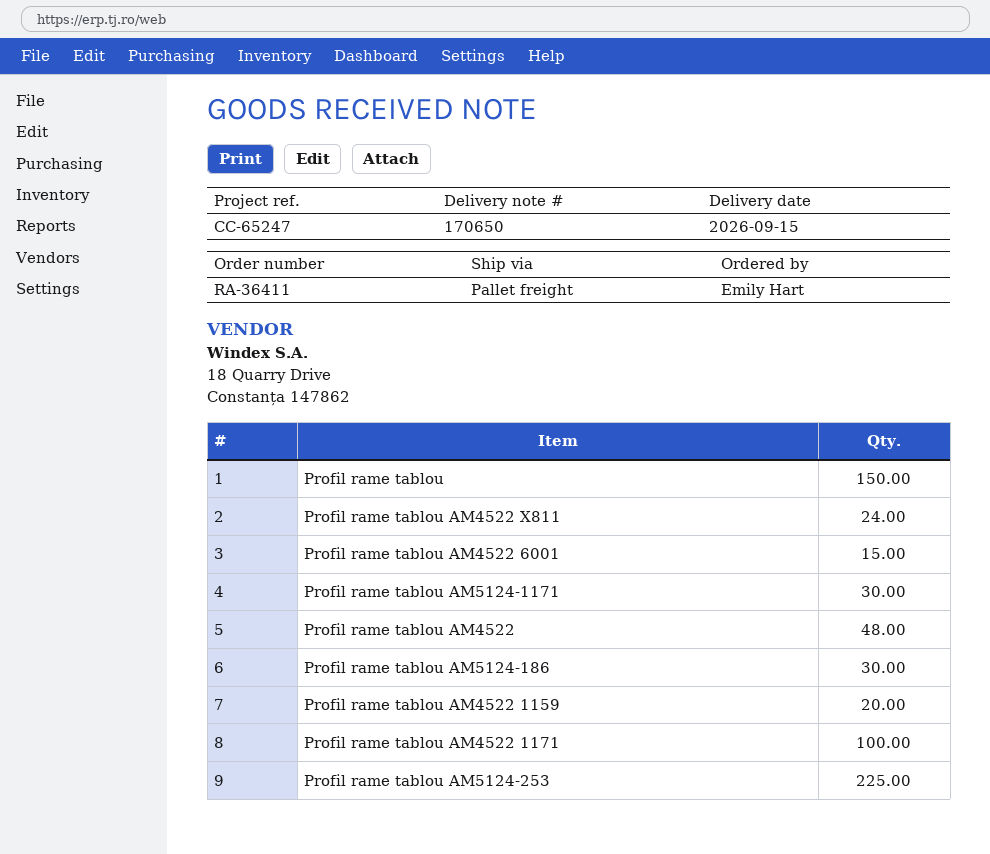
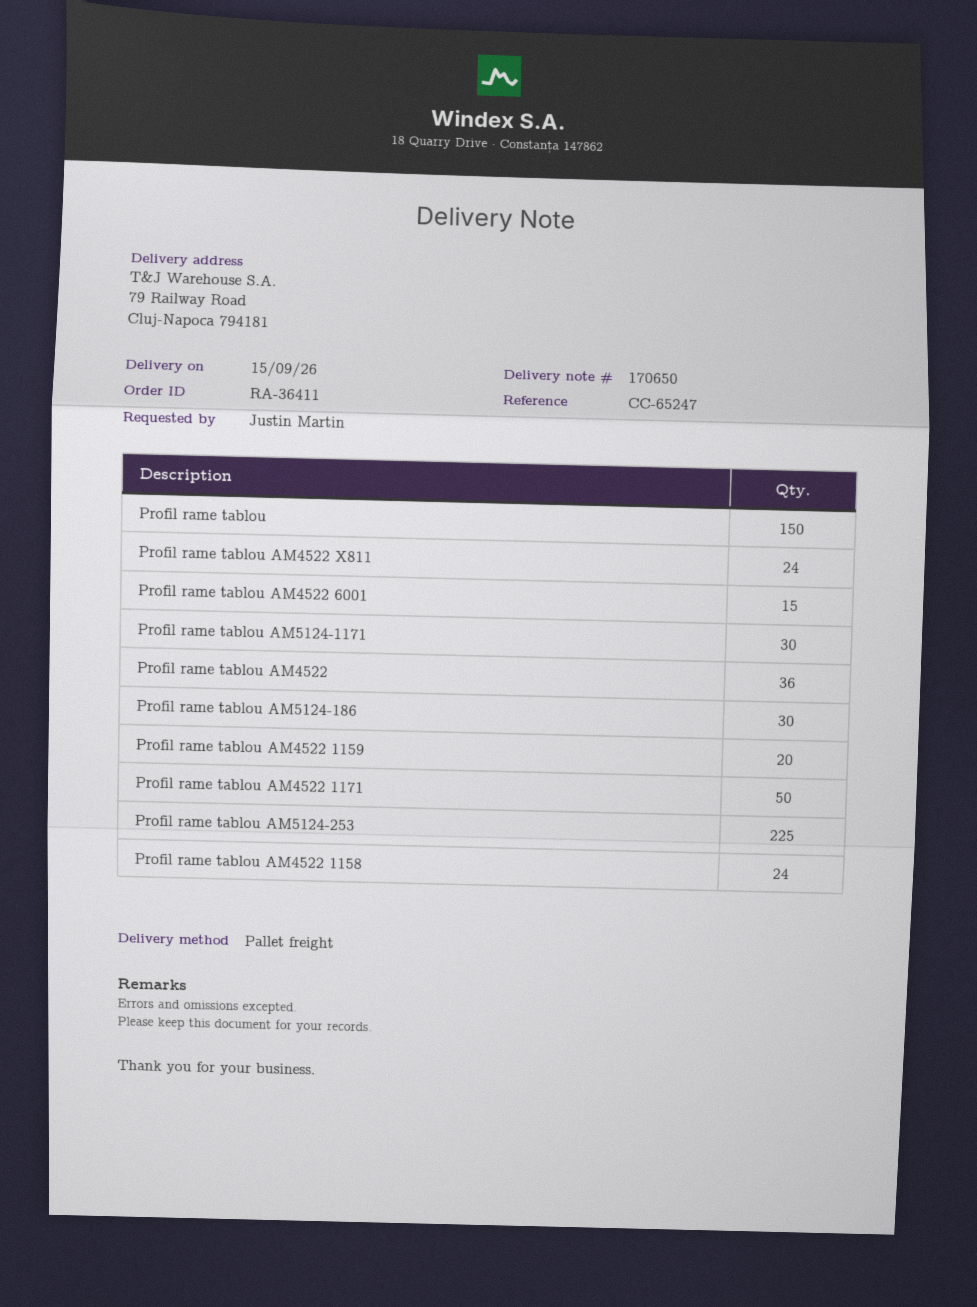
ordered by: Emily Hart -> Justin Martin
Profil rame tablou AM4522: 48 -> 36
Profil rame tablou AM4522 1171: 100 -> 50
Profil rame tablou AM4522 1158: none -> 24

